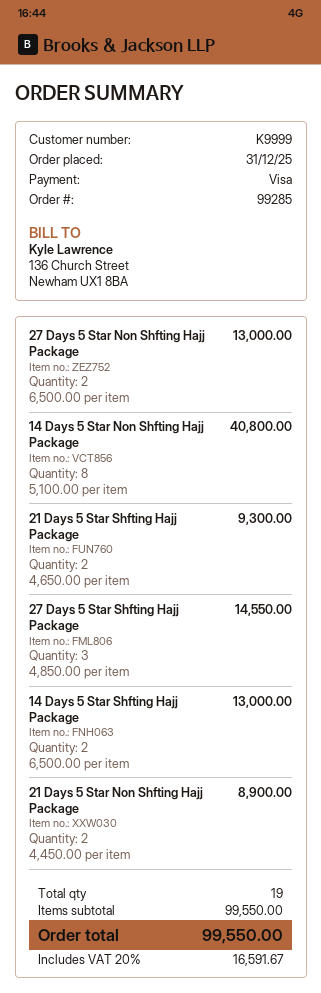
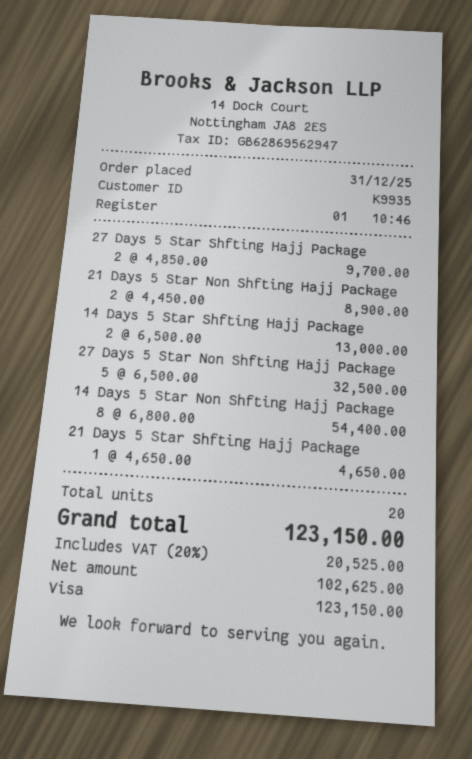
customer number: K9999 -> K9935
27 Days 5 Star Non Shfting Hajj Package: 2 x 6500.00 = 13000.00 -> 5 x 6500.00 = 32500.00
14 Days 5 Star Non Shfting Hajj Package: 8 x 5100.00 = 40800.00 -> 8 x 6800.00 = 54400.00
21 Days 5 Star Shfting Hajj Package: 2 x 4650.00 = 9300.00 -> 1 x 4650.00 = 4650.00
27 Days 5 Star Shfting Hajj Package: 3 x 4850.00 = 14550.00 -> 2 x 4850.00 = 9700.00
total quantity: 19 -> 20
tax: 20% = 16591.67 -> 20% = 20525.00
total: 99550.00 -> 123150.00

